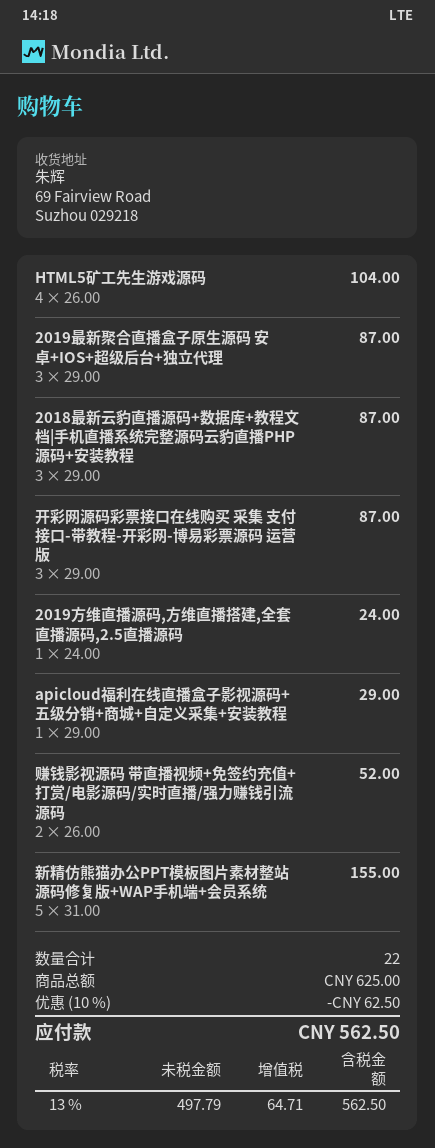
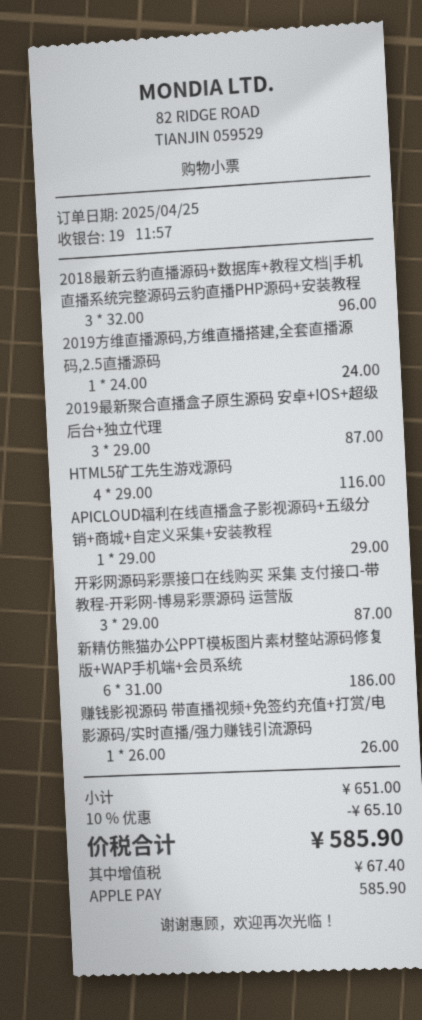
HTML5矿工先生游戏源码: 4 x 26.00 = 104.00 -> 4 x 29.00 = 116.00
2018最新云豹直播源码+数据库+教程文档|手机直播系统完整源码云豹直播PHP源码+安装教程: 3 x 29.00 = 87.00 -> 3 x 32.00 = 96.00
赚钱影视源码 带直播视频+免签约充值+打赏/电影源码/实时直播/强力赚钱引流源码: 2 x 26.00 = 52.00 -> 1 x 26.00 = 26.00
新精仿熊猫办公PPT模板图片素材整站源码修复版+WAP手机端+会员系统: 5 x 31.00 = 155.00 -> 6 x 31.00 = 186.00
subtotal: 625.00 -> 651.00
discount: 10% = 62.50 -> 10% = 65.10
tax: 64.71 -> 67.40
total: 562.50 -> 585.90

